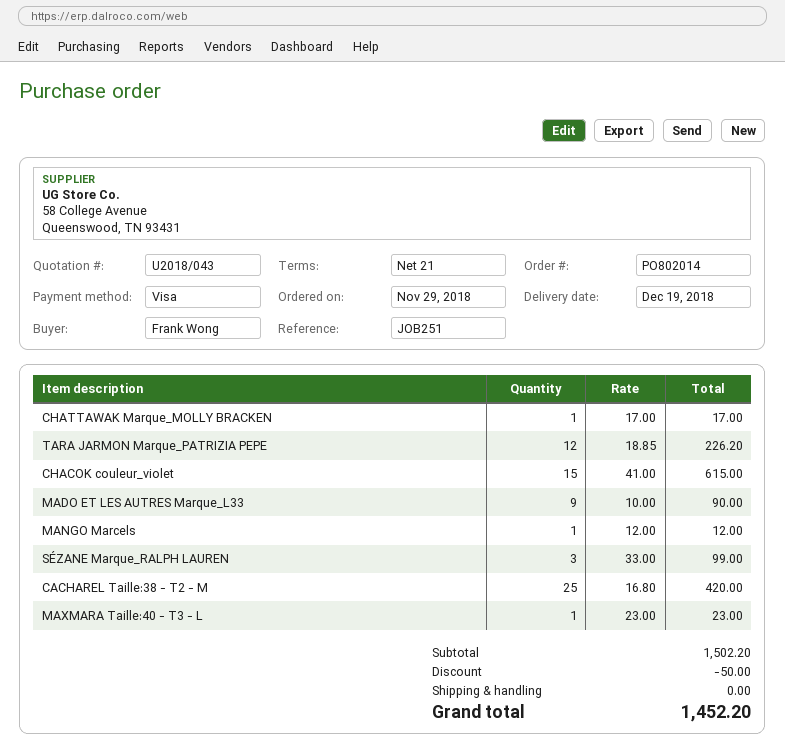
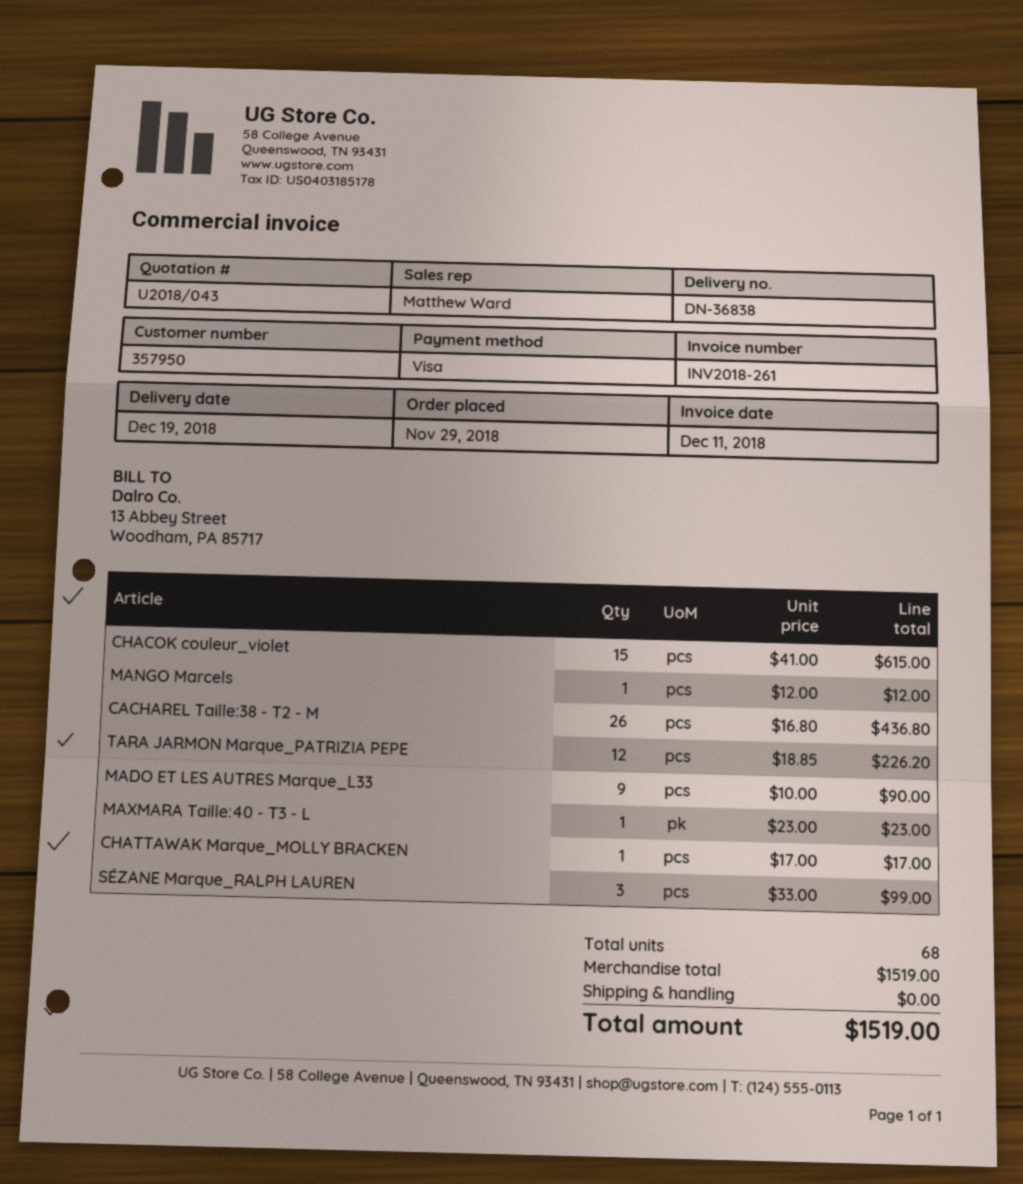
CACHAREL Taille:38 - T2 - M: 25 x 16.80 = 420.00 -> 26 x 16.80 = 436.80
subtotal: 1502.20 -> 1519.00
discount: 50.00 -> none
total: 1452.20 -> 1519.00

